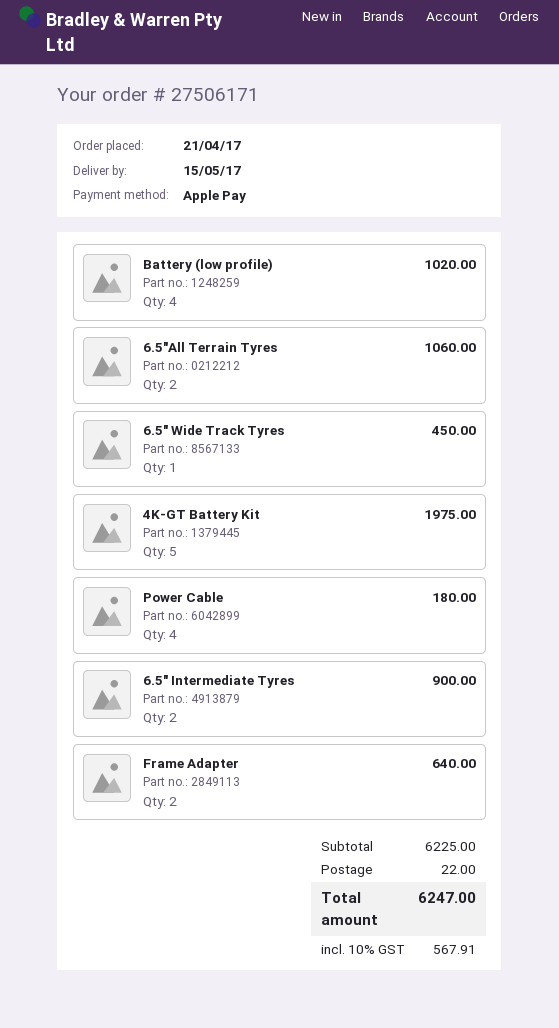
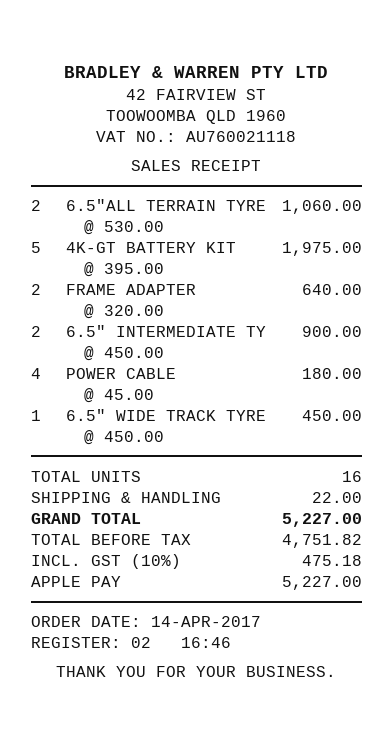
order date: 2017-04-21 -> 2017-04-14
Battery (low profile): 4 for 1020.00 -> none
tax: 10% = 567.91 -> 10% = 475.18
total: 6247.00 -> 5227.00

